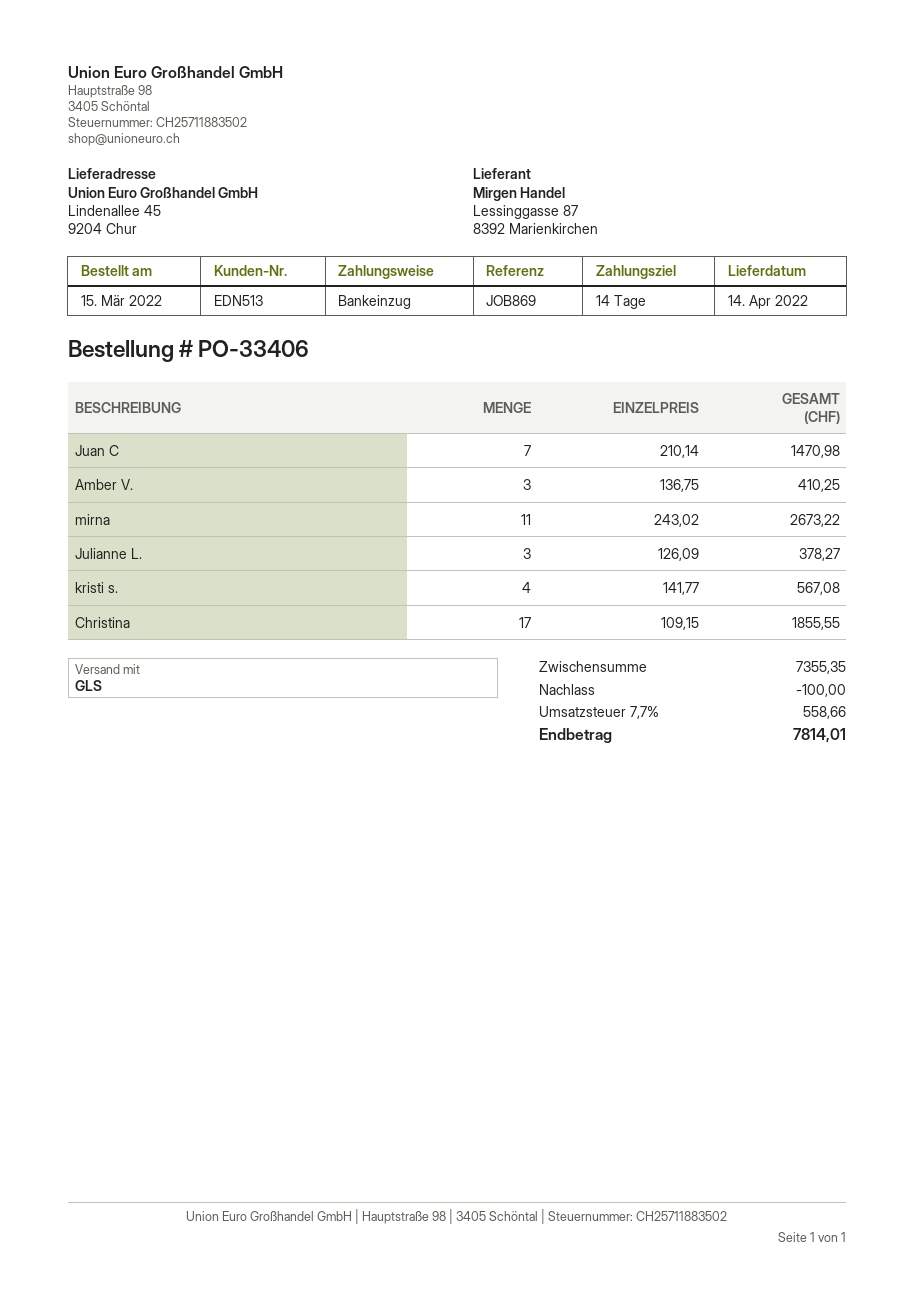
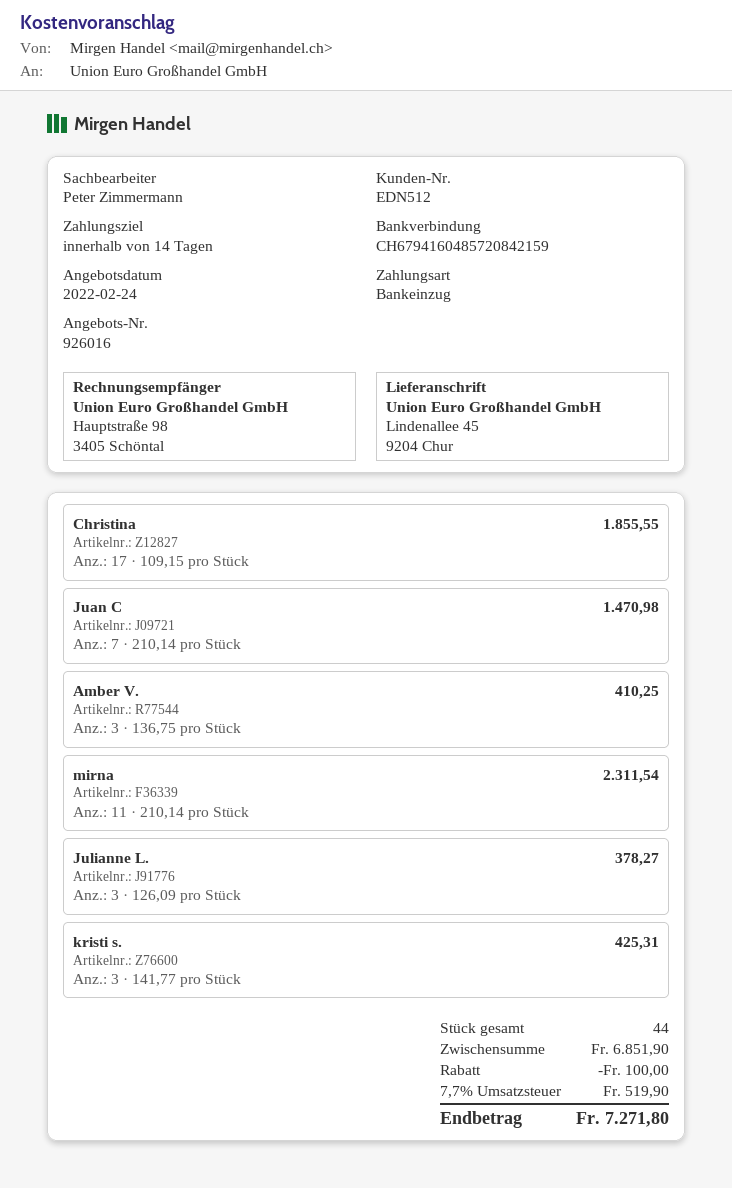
customer number: EDN513 -> EDN512
mirna: 11 x 243.02 = 2673.22 -> 11 x 210.14 = 2311.54
kristi s.: 4 x 141.77 = 567.08 -> 3 x 141.77 = 425.31
subtotal: 7355.35 -> 6851.90
tax: 7.7% = 558.66 -> 7.7% = 519.90
total: 7814.01 -> 7271.80

